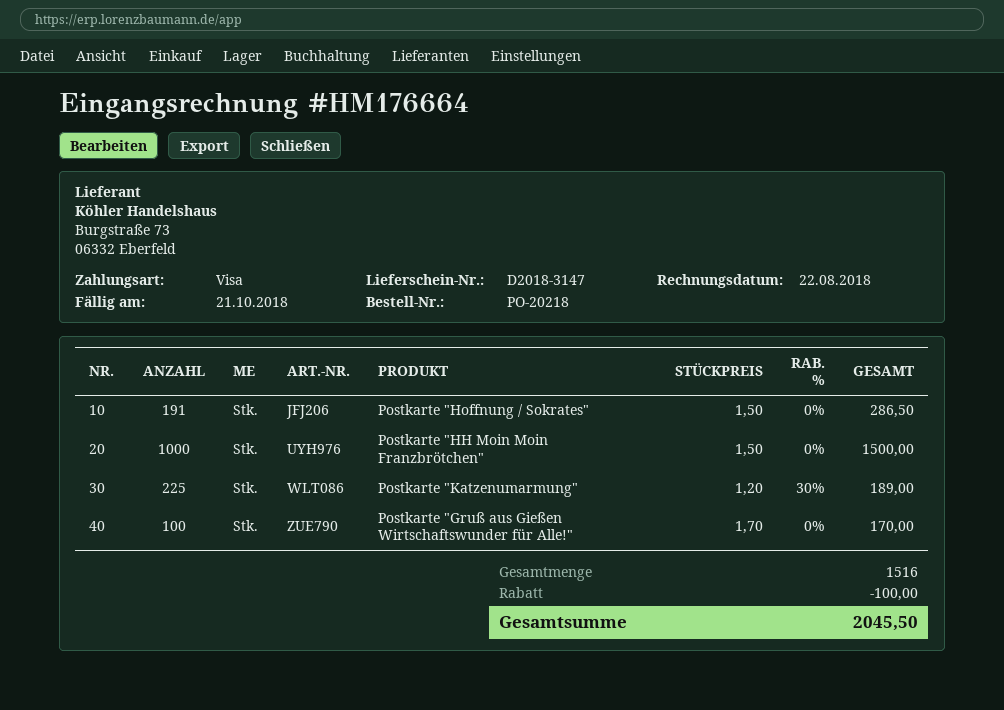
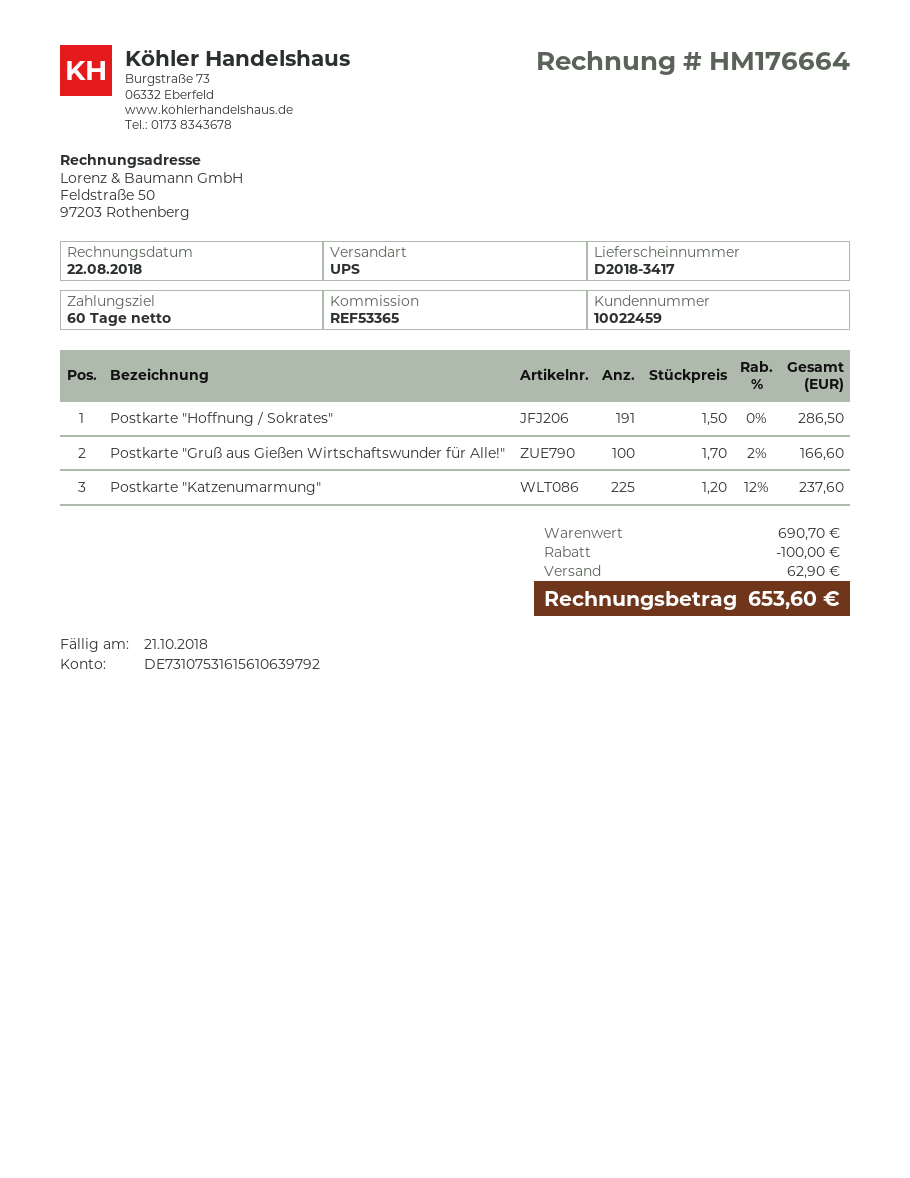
delivery note number: D2018-3147 -> D2018-3417
Postkarte "HH Moin Moin Franzbrötchen": 1000 x 1.50 = 1500.00 -> none
Postkarte "Katzenumarmung": 225 x 1.20 - 30% = 189.00 -> 225 x 1.20 - 12% = 237.60
Postkarte "Gruß aus Gießen Wirtschaftswunder für Alle!": 100 x 1.70 = 170.00 -> 100 x 1.70 - 2% = 166.60
shipping: none -> 62.90
total: 2045.50 -> 653.60

